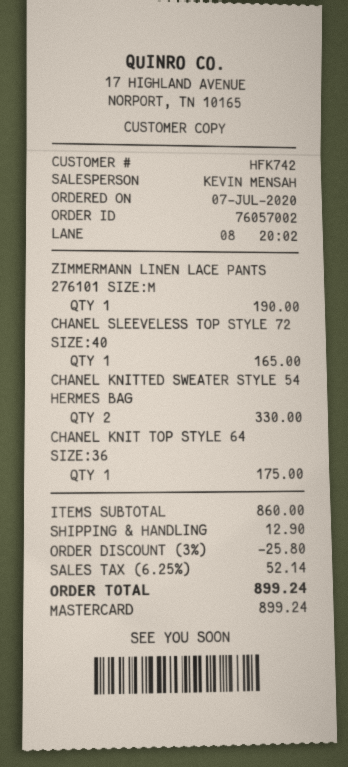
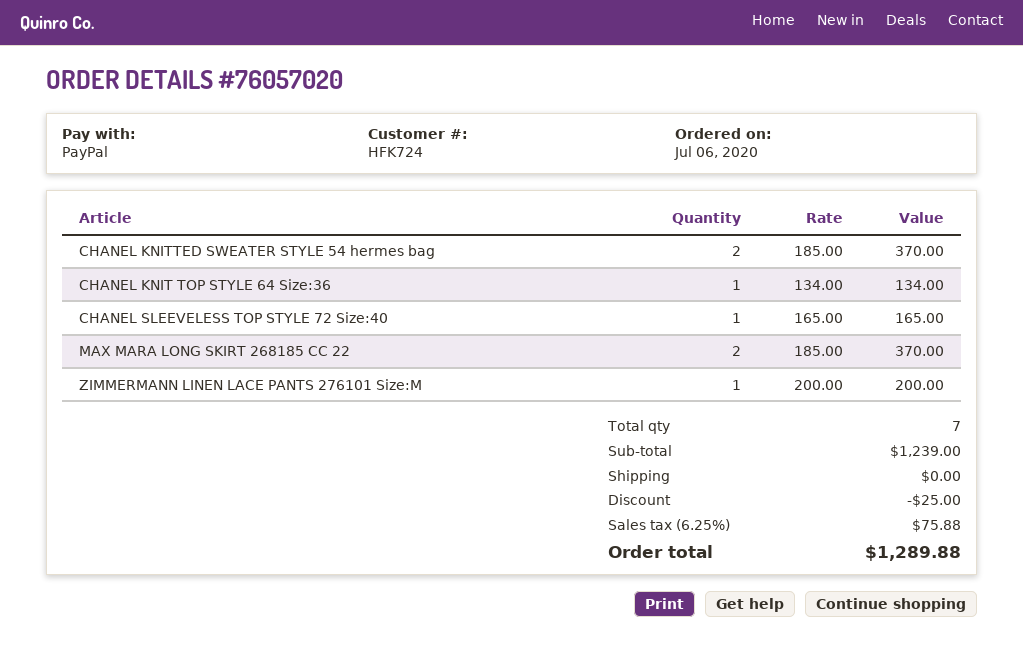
order number: 76057002 -> 76057020
order date: 2020-07-07 -> 2020-07-06
customer number: HFK742 -> HFK724
payment method: Mastercard -> PayPal
ZIMMERMANN LINEN LACE PANTS 276101 SIZE:M: 1 for 190.00 -> 1 for 200.00
CHANEL KNITTED SWEATER STYLE 54 HERMES BAG: 2 for 330.00 -> 2 for 370.00
CHANEL KNIT TOP STYLE 64 SIZE:36: 1 for 175.00 -> 1 for 134.00
MAX MARA LONG SKIRT 268185 CC 22: none -> 2 for 370.00
subtotal: 860.00 -> 1239.00
discount: 25.80 -> 25.00
shipping: 12.90 -> 0.00
tax: 6.25% = 52.14 -> 6.25% = 75.88
total: 899.24 -> 1289.88

